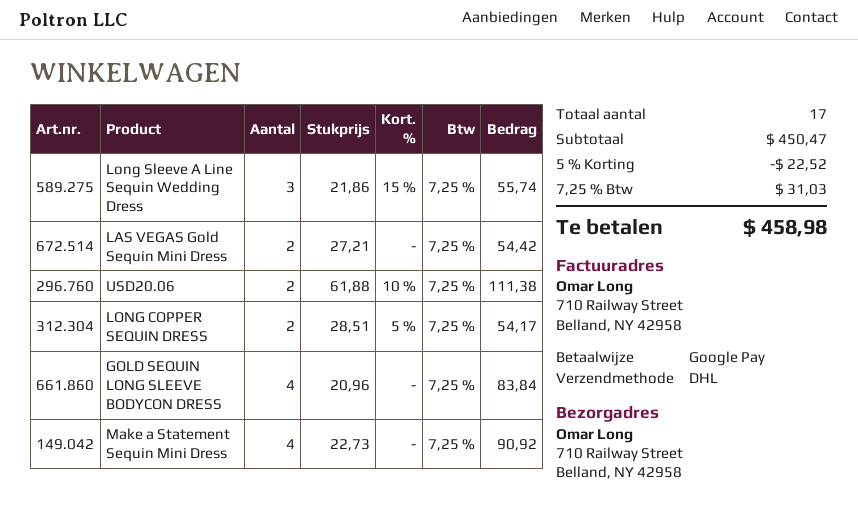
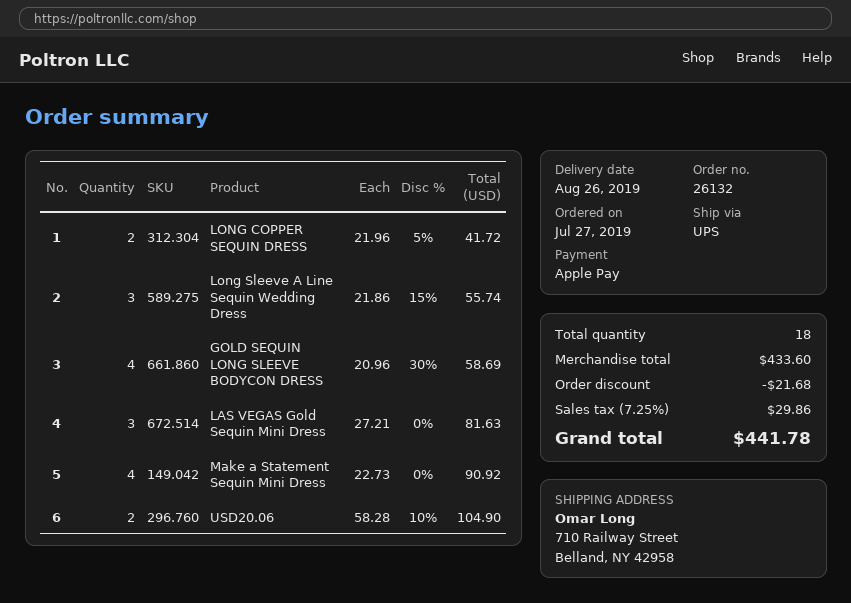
payment method: Google Pay -> Apple Pay
shipping method: DHL -> UPS
LAS VEGAS Gold Sequin Mini Dress: 2 x 27.21 = 54.42 -> 3 x 27.21 = 81.63
USD20.06: 2 x 61.88 - 10% = 111.38 -> 2 x 58.28 - 10% = 104.90
LONG COPPER SEQUIN DRESS: 2 x 28.51 - 5% = 54.17 -> 2 x 21.96 - 5% = 41.72
GOLD SEQUIN LONG SLEEVE BODYCON DRESS: 4 x 20.96 = 83.84 -> 4 x 20.96 - 30% = 58.69
total quantity: 17 -> 18
subtotal: 450.47 -> 433.60
discount: 22.52 -> 21.68
tax: 7.25% = 31.03 -> 7.25% = 29.86
total: 458.98 -> 441.78

